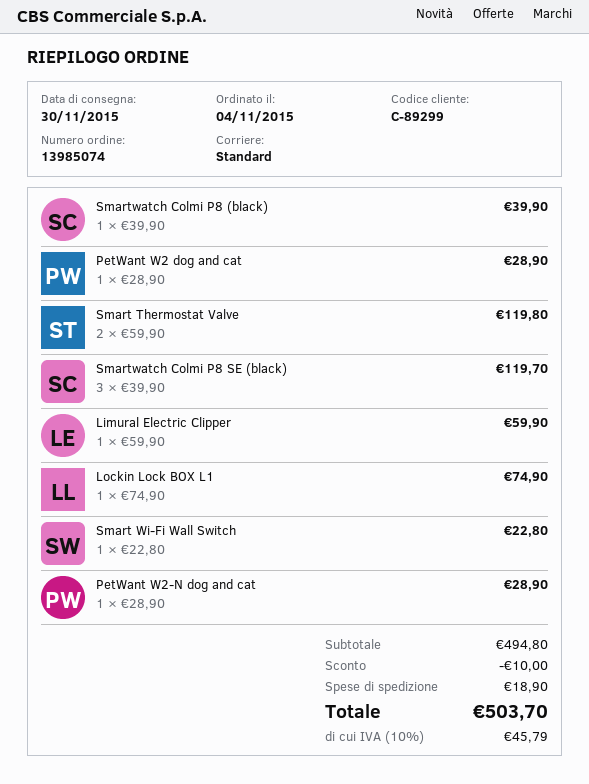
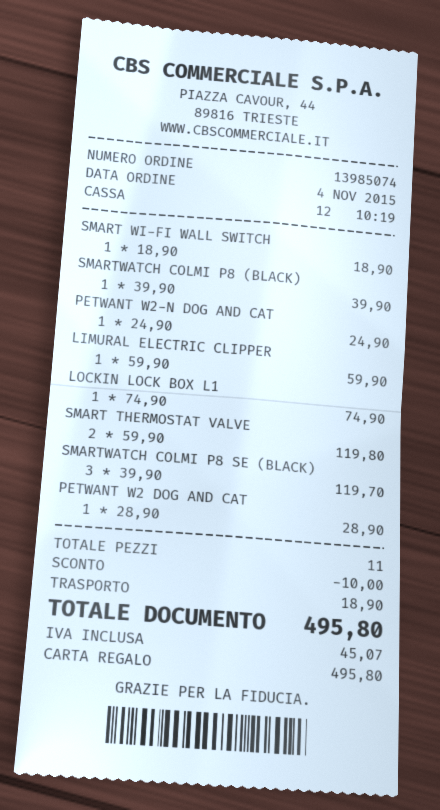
Smart Wi-Fi Wall Switch: 1 x 22.80 = 22.80 -> 1 x 18.90 = 18.90
PetWant W2-N dog and cat: 1 x 28.90 = 28.90 -> 1 x 24.90 = 24.90
tax: 45.79 -> 45.07
total: 503.70 -> 495.80

